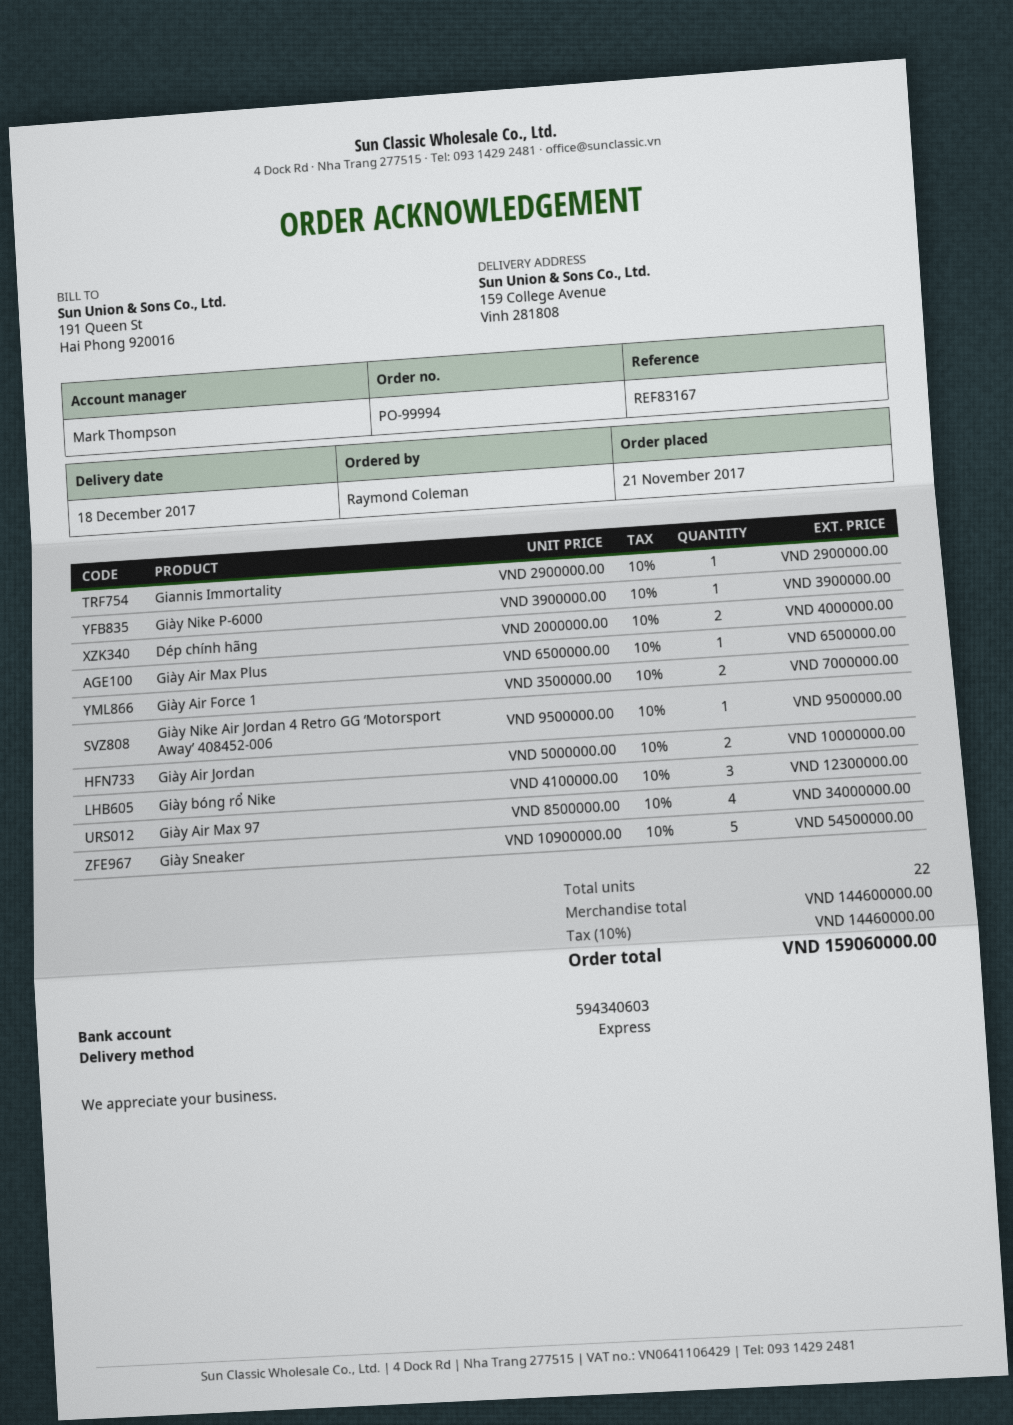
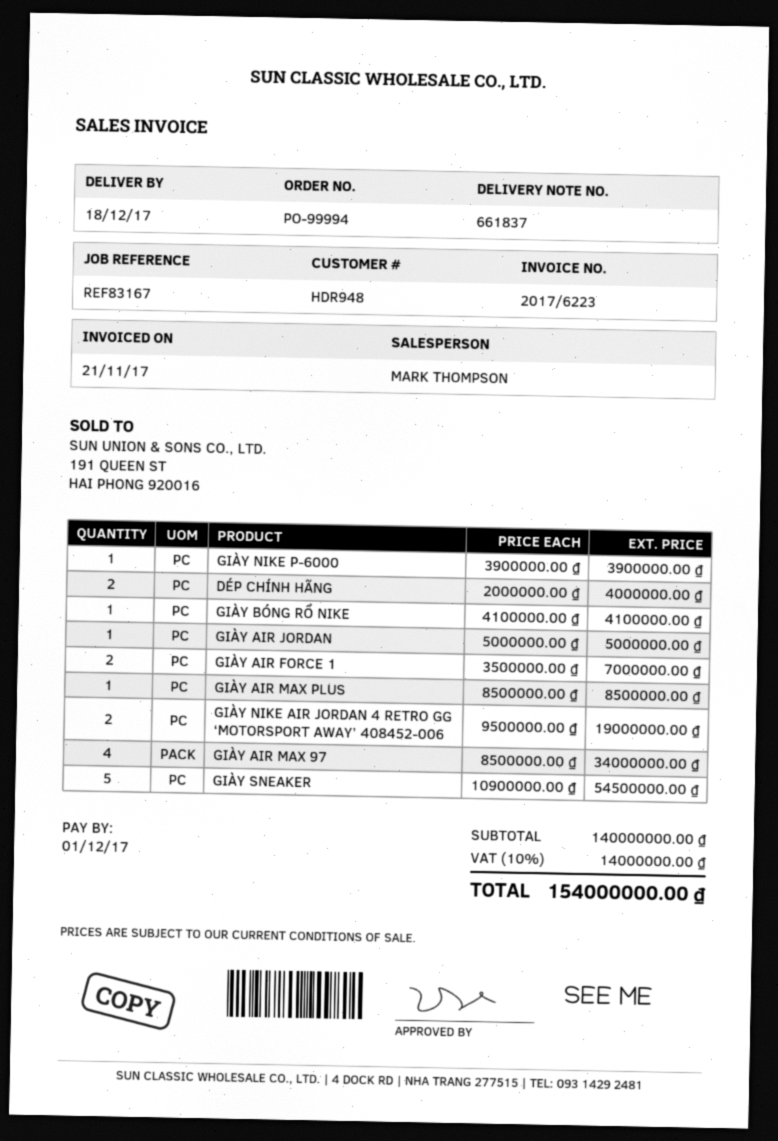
Giannis Immortality: 1 x 2900000.00 = 2900000.00 -> none
Giày Air Max Plus: 1 x 6500000.00 = 6500000.00 -> 1 x 8500000.00 = 8500000.00
Giày Nike Air Jordan 4 Retro GG ‘Motorsport Away’ 408452-006: 1 x 9500000.00 = 9500000.00 -> 2 x 9500000.00 = 19000000.00
Giày Air Jordan: 2 x 5000000.00 = 10000000.00 -> 1 x 5000000.00 = 5000000.00
Giày bóng rổ Nike: 3 x 4100000.00 = 12300000.00 -> 1 x 4100000.00 = 4100000.00
subtotal: 144600000.00 -> 140000000.00
tax: 10% = 14460000.00 -> 10% = 14000000.00
total: 159060000.00 -> 154000000.00

